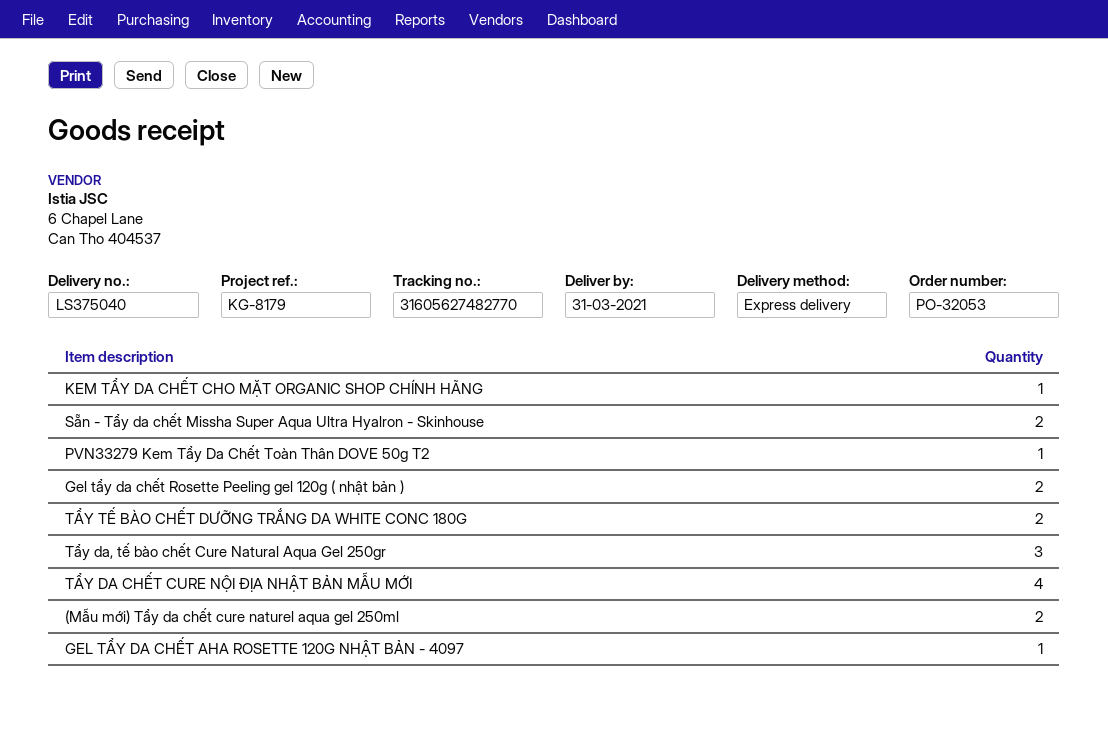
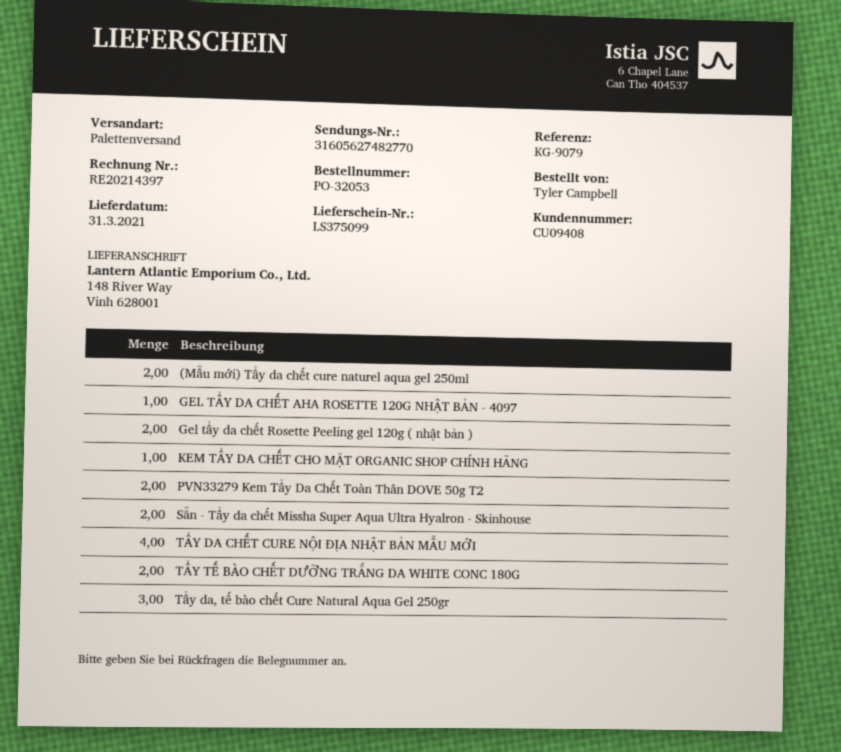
delivery note number: LS375040 -> LS375099
reference: KG-8179 -> KG-9079
shipping method: express -> pallet freight
PVN33279 Kem Tẩy Da Chết Toàn Thân DOVE 50g T2: 1 -> 2

